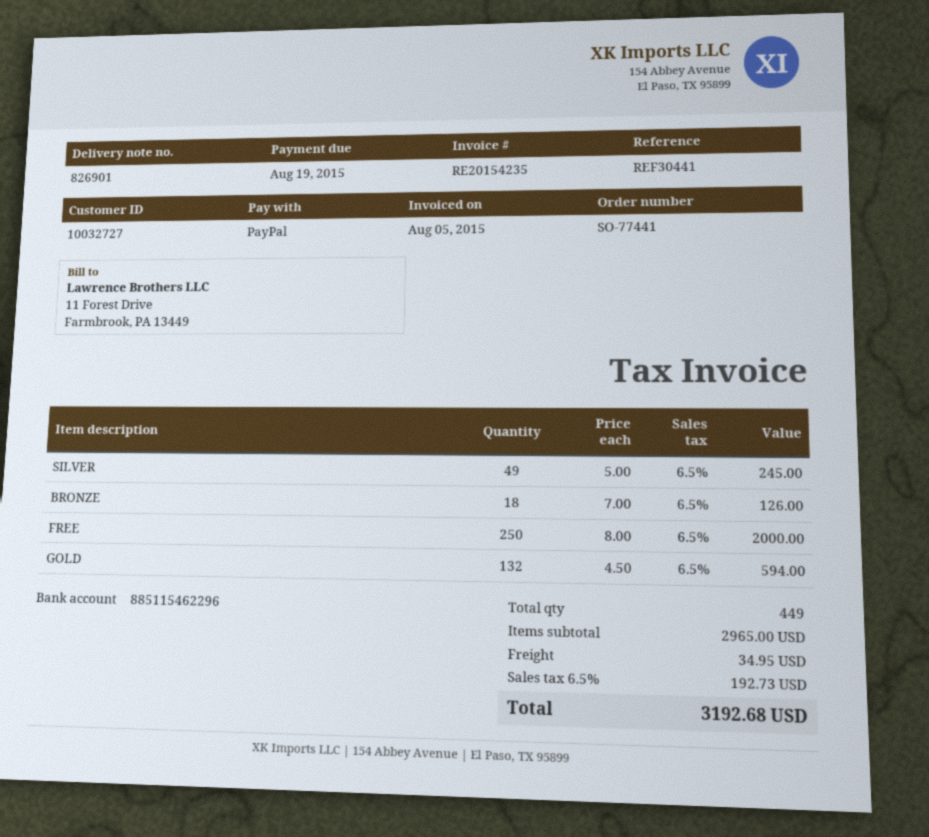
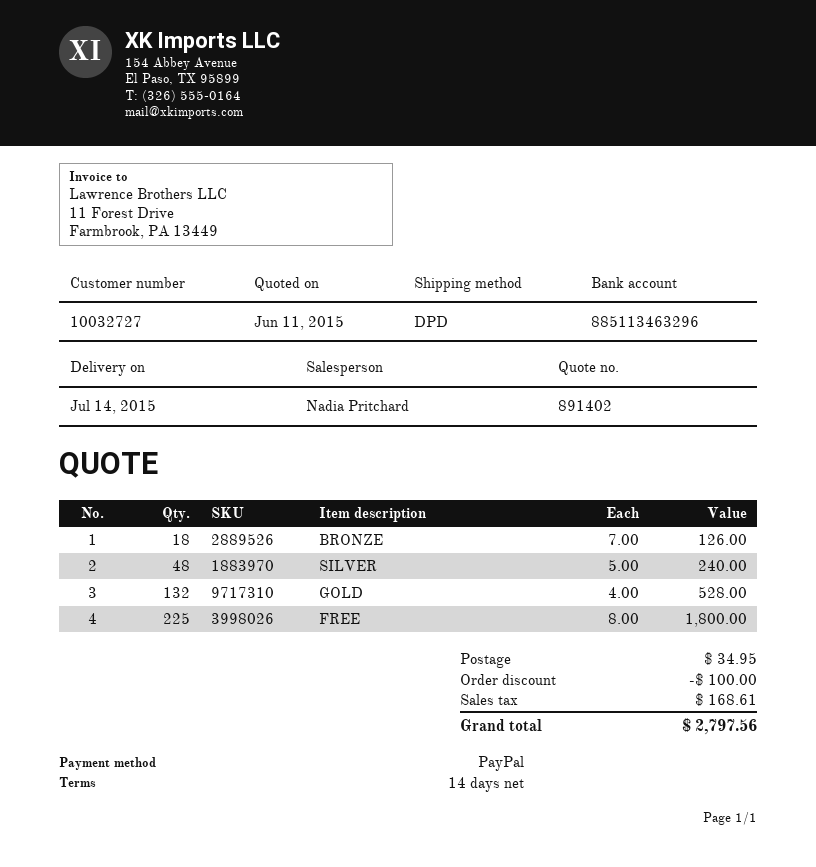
bank account: 885115462296 -> 885113463296
SILVER: 49 x 5.00 = 245.00 -> 48 x 5.00 = 240.00
FREE: 250 x 8.00 = 2000.00 -> 225 x 8.00 = 1800.00
GOLD: 132 x 4.50 = 594.00 -> 132 x 4.00 = 528.00
discount: none -> 100.00
tax: 192.73 -> 168.61
total: 3192.68 -> 2797.56

